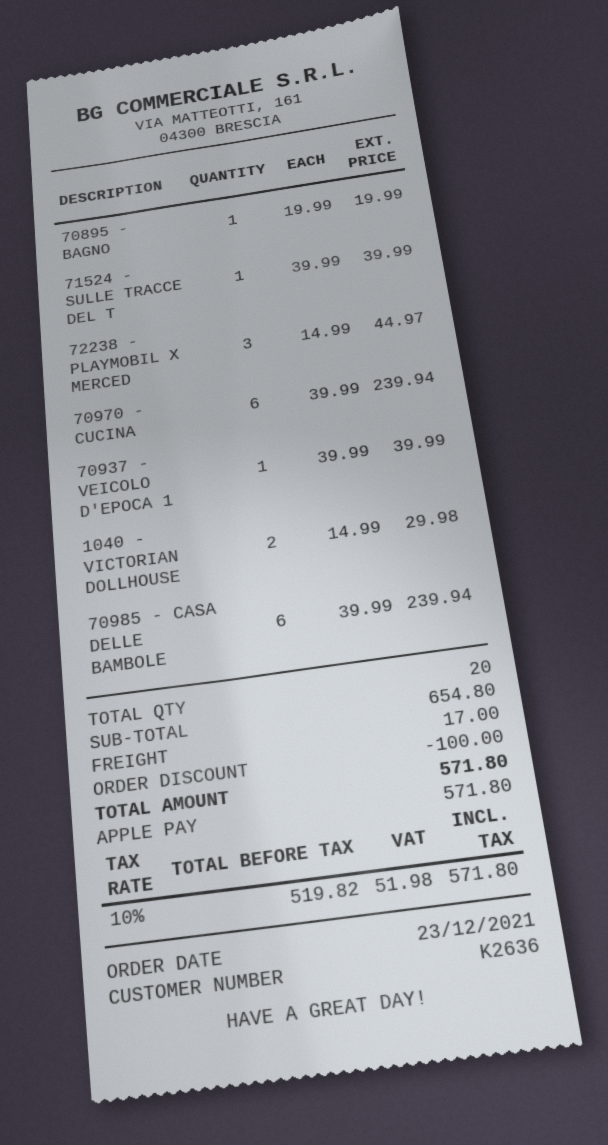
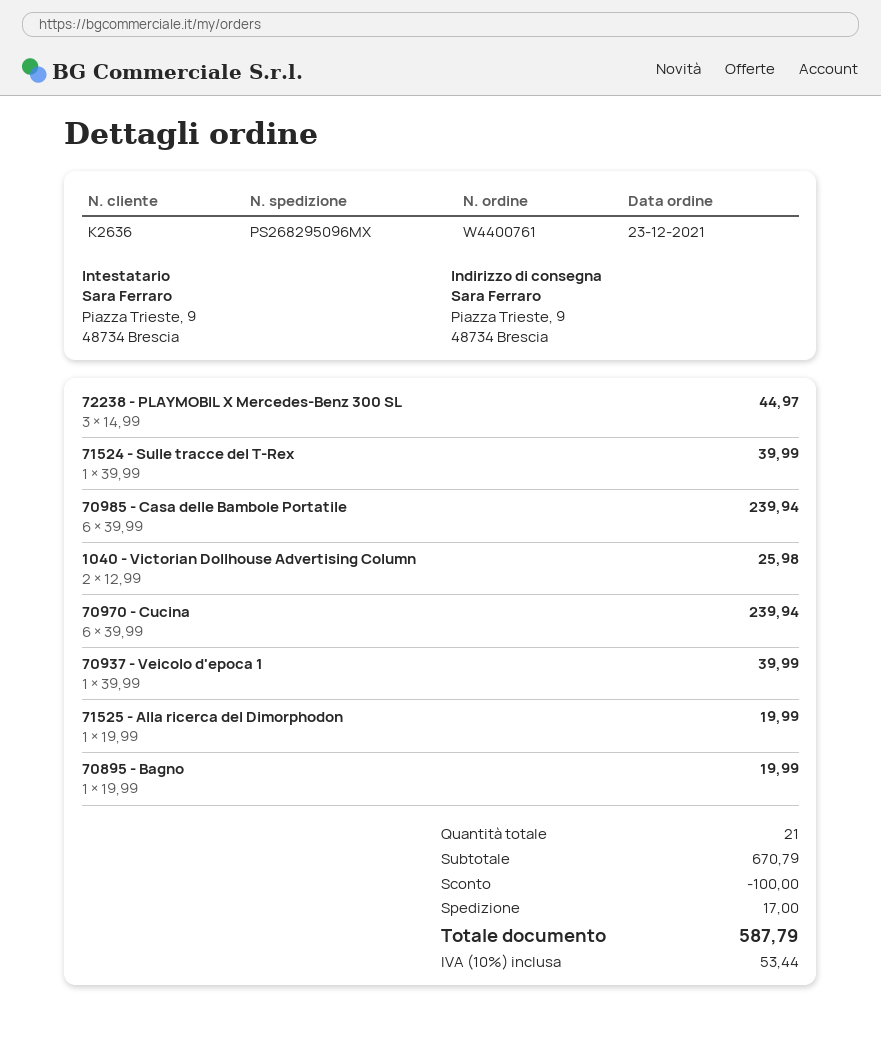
1040 - VICTORIAN DOLLHOUSE: 2 x 14.99 = 29.98 -> 2 x 12.99 = 25.98
71525 - Alla ricerca del Dimorphodon: none -> 1 x 19.99 = 19.99
total quantity: 20 -> 21
subtotal: 654.80 -> 670.79
tax: 10% = 51.98 -> 10% = 53.44
total: 571.80 -> 587.79

